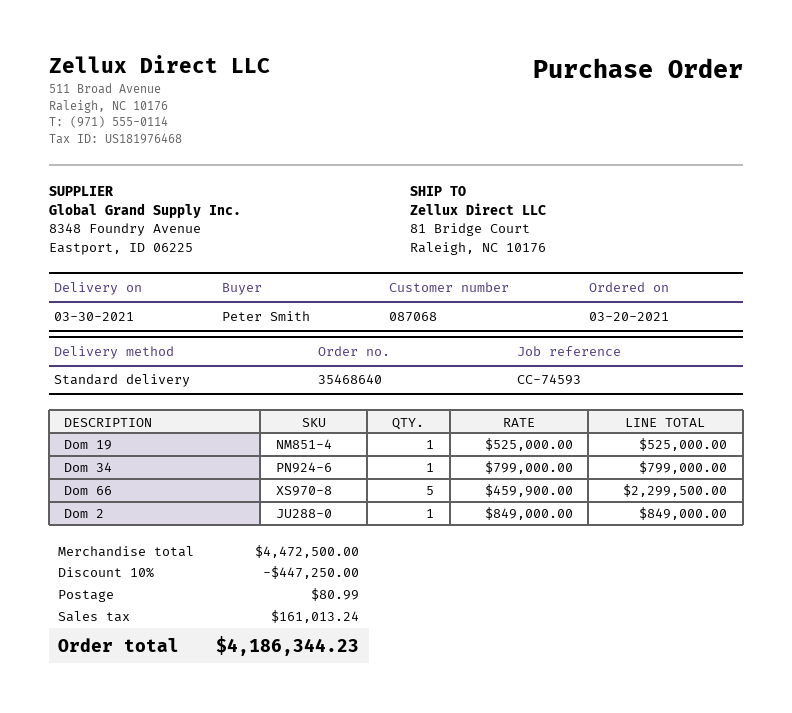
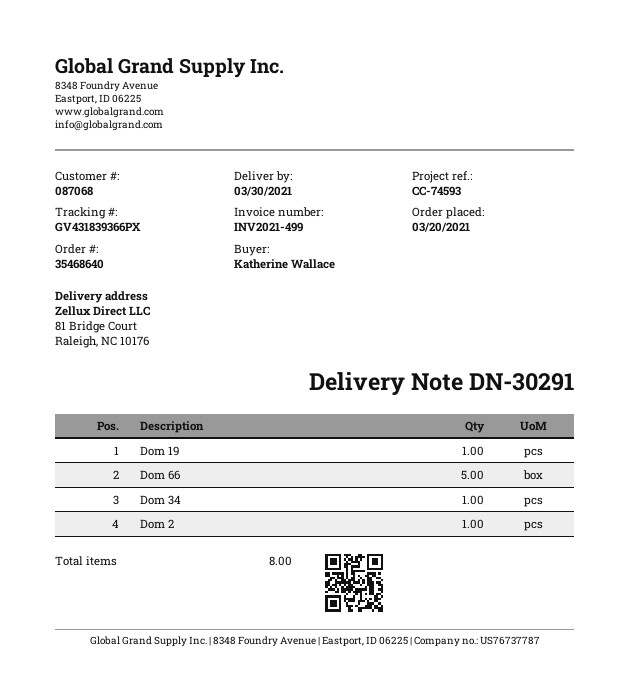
ordered by: Peter Smith -> Katherine Wallace

